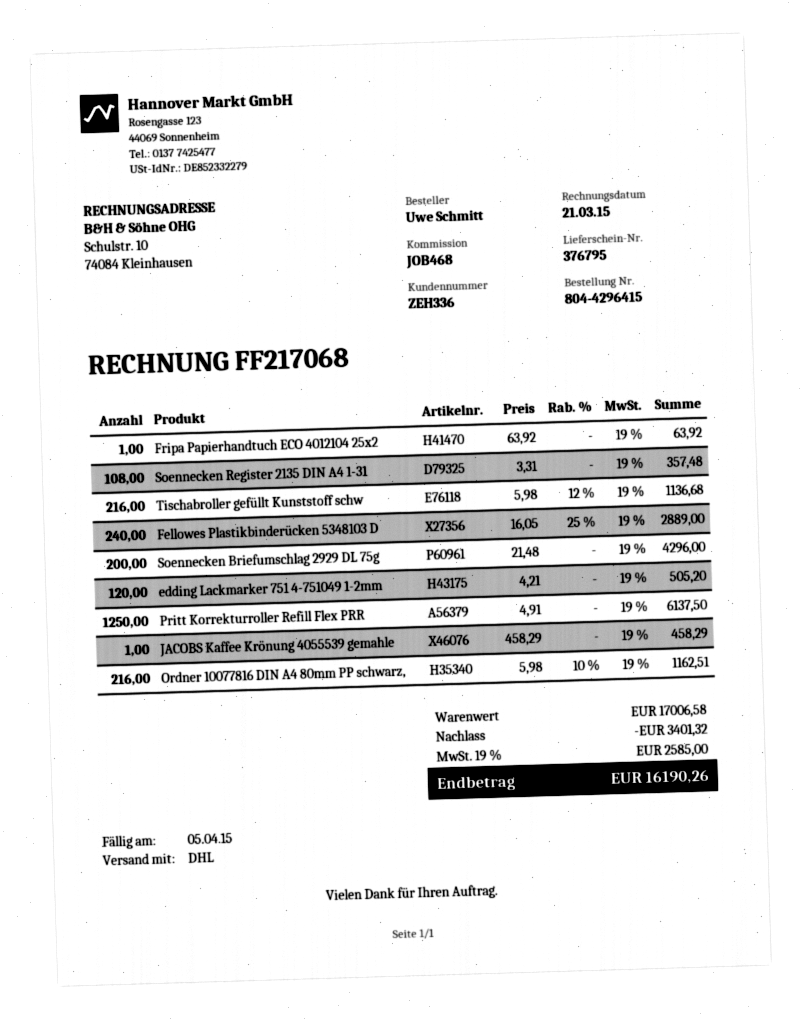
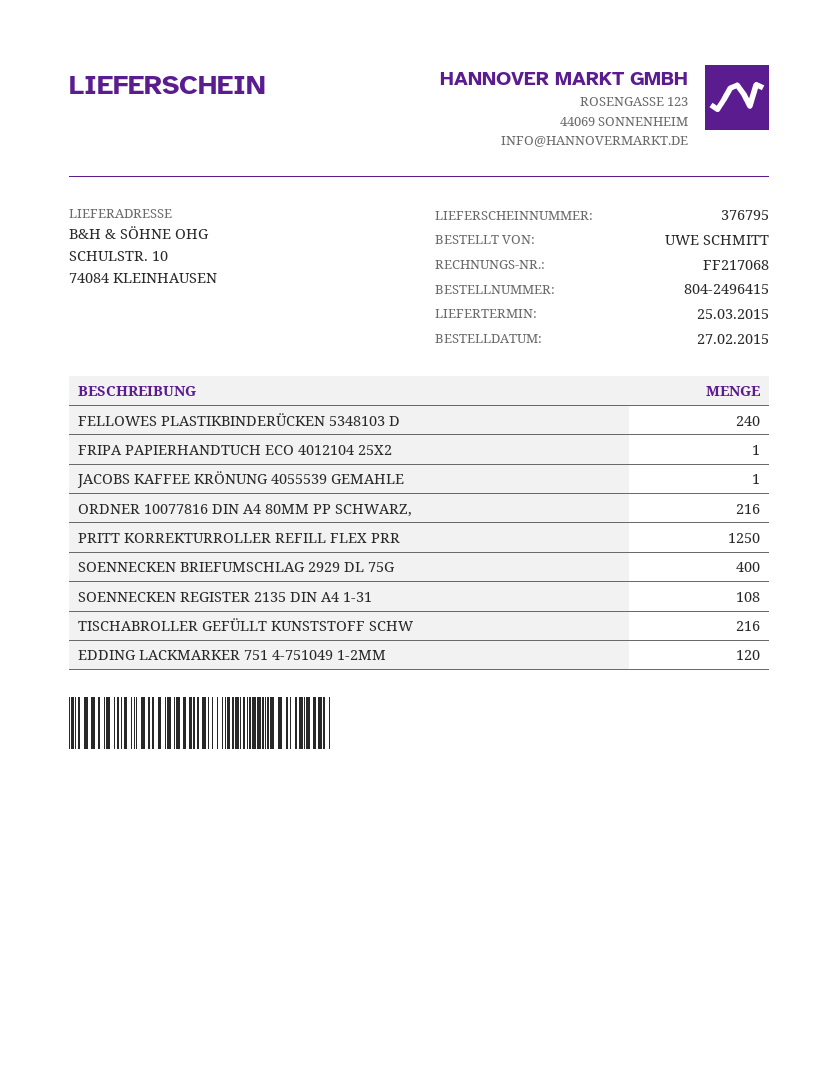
order number: 804-4296415 -> 804-2496415
Soennecken Briefumschlag 2929 DL 75g: 200 -> 400

